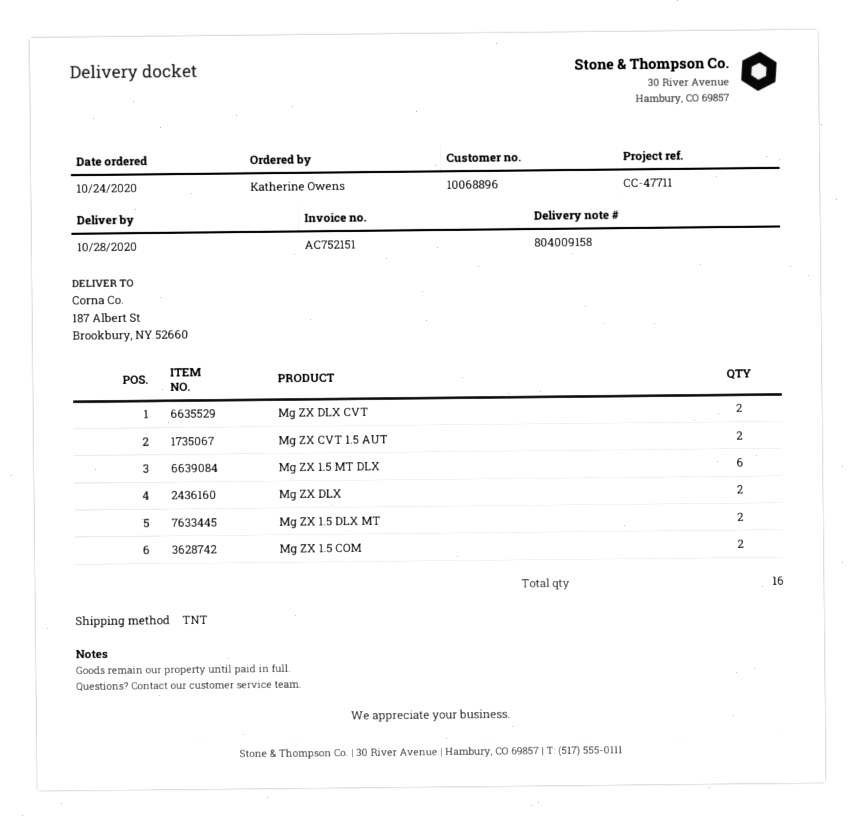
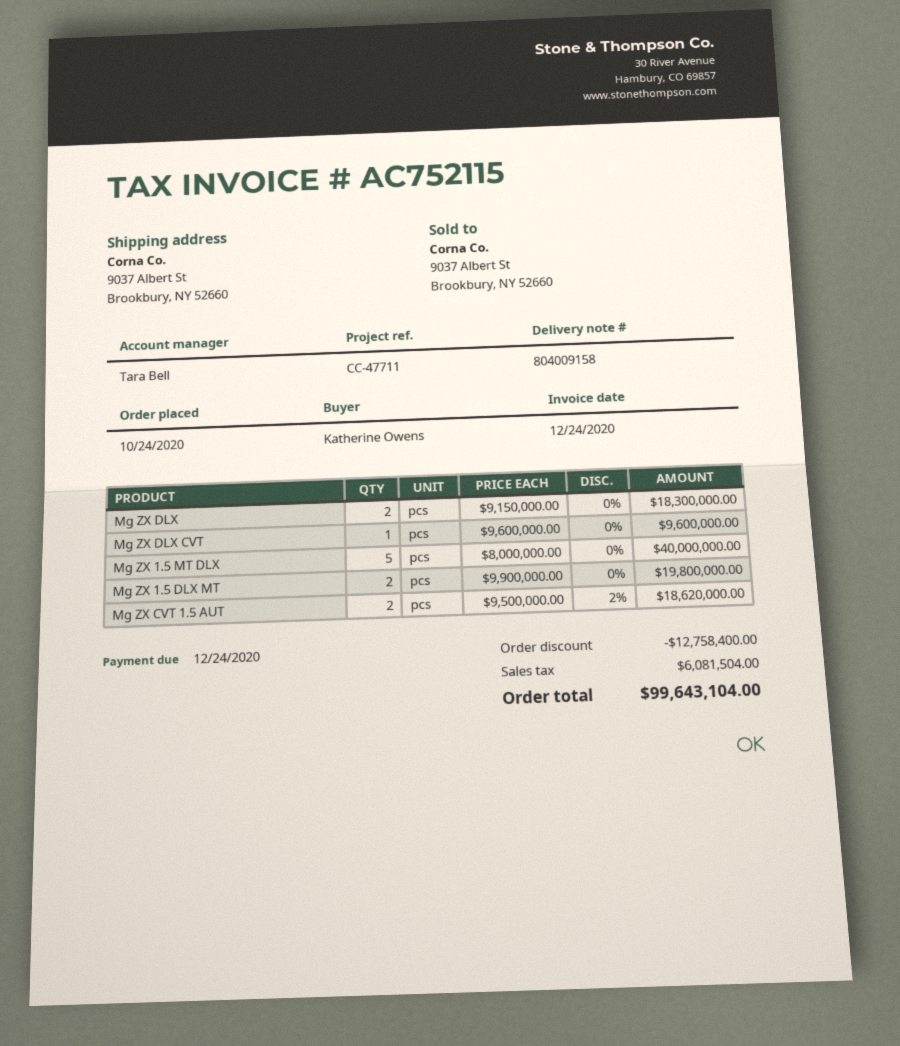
invoice number: AC752151 -> AC752115
ship to: 187 Albert St, Brookbury, NY 52660 -> 9037 Albert St, Brookbury, NY 52660
Mg ZX DLX CVT: 2 -> 1
Mg ZX 1.5 MT DLX: 6 -> 5
Mg ZX 1.5 COM: 2 -> none

